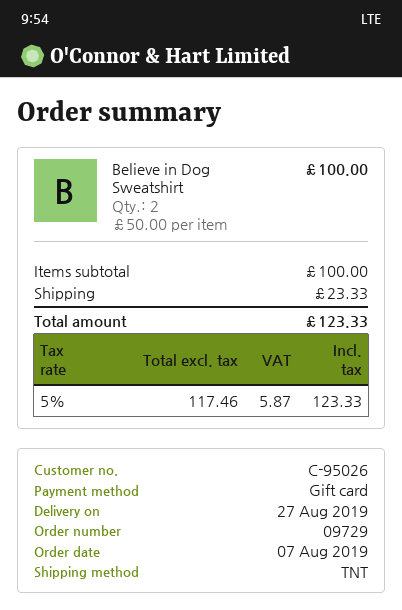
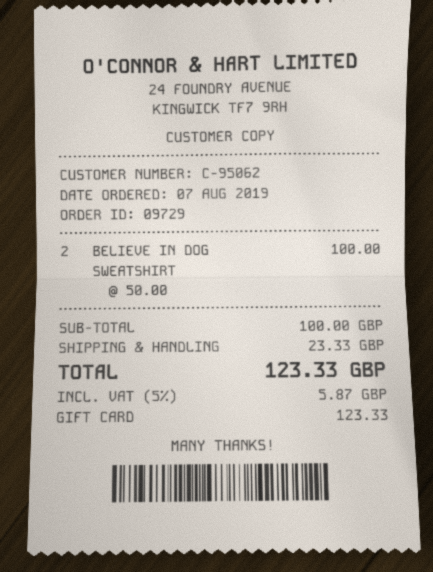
customer number: C-95026 -> C-95062

